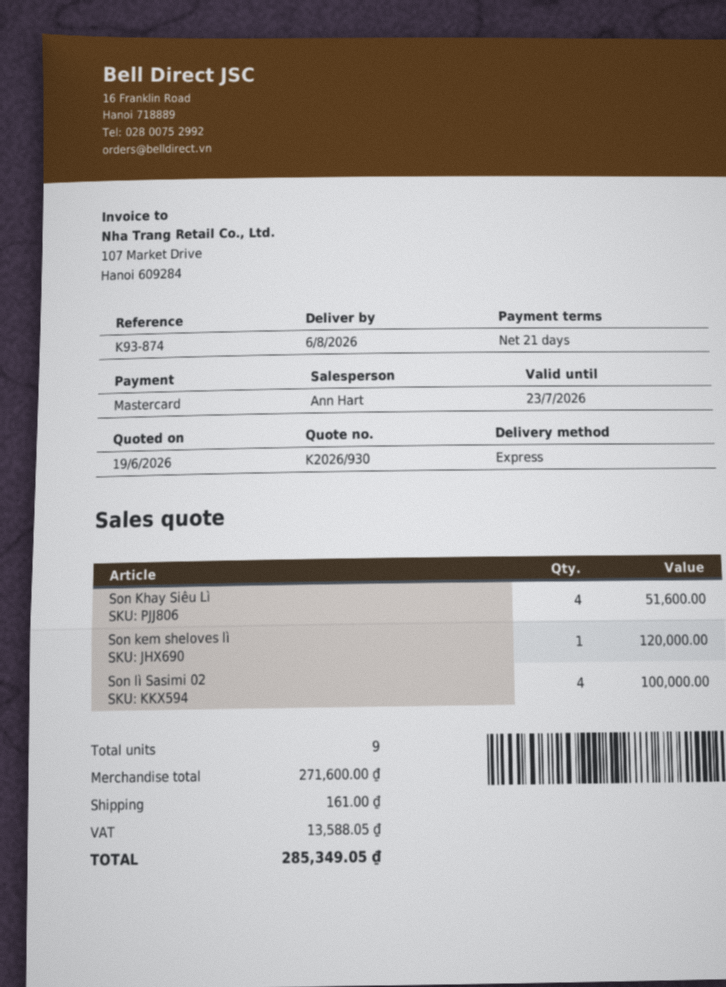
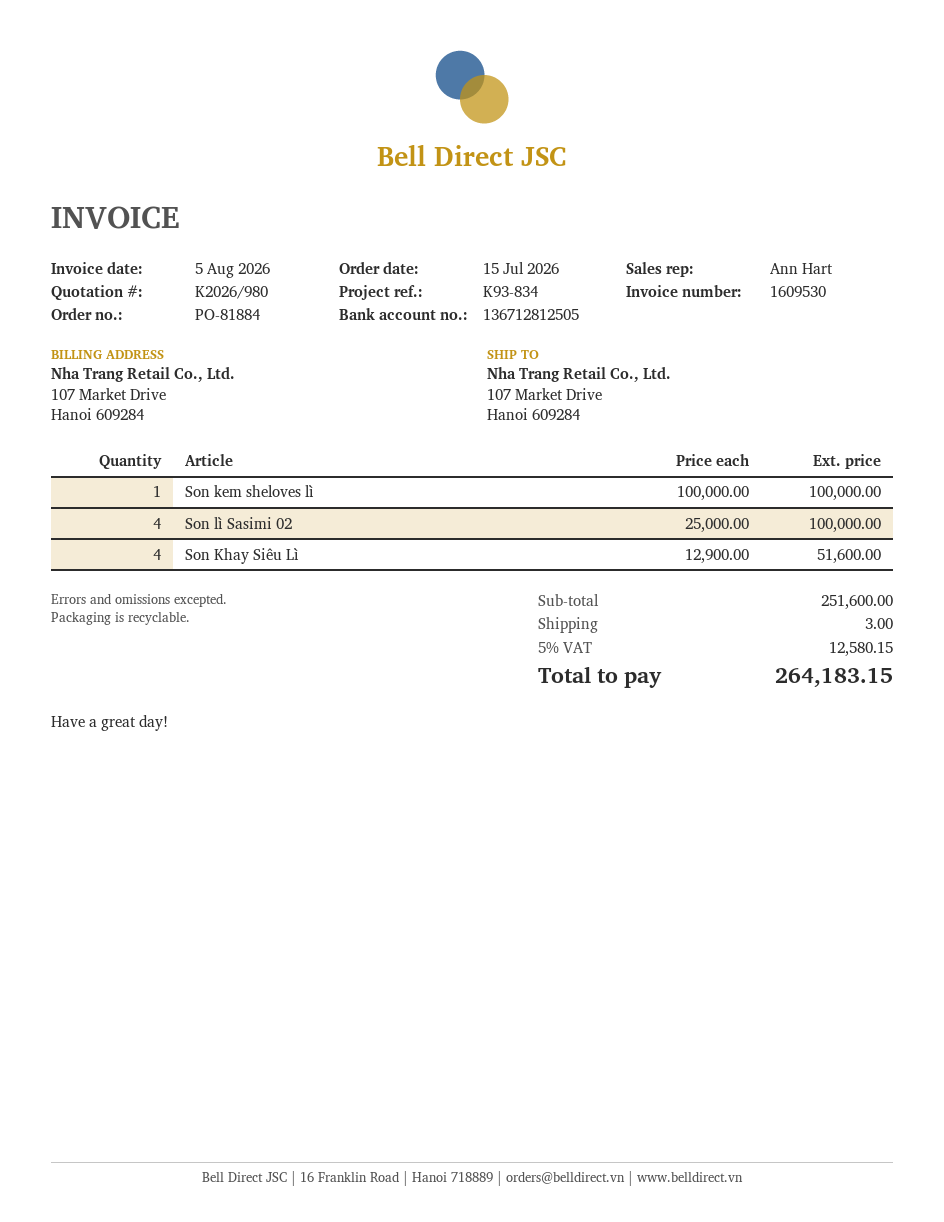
quote number: K2026/930 -> K2026/980
reference: K93-874 -> K93-834
Son kem sheloves lì: 1 for 120000.00 -> 1 for 100000.00
subtotal: 271600.00 -> 251600.00
shipping: 161.00 -> 3.00
tax: 13588.05 -> 12580.15
total: 285349.05 -> 264183.15

